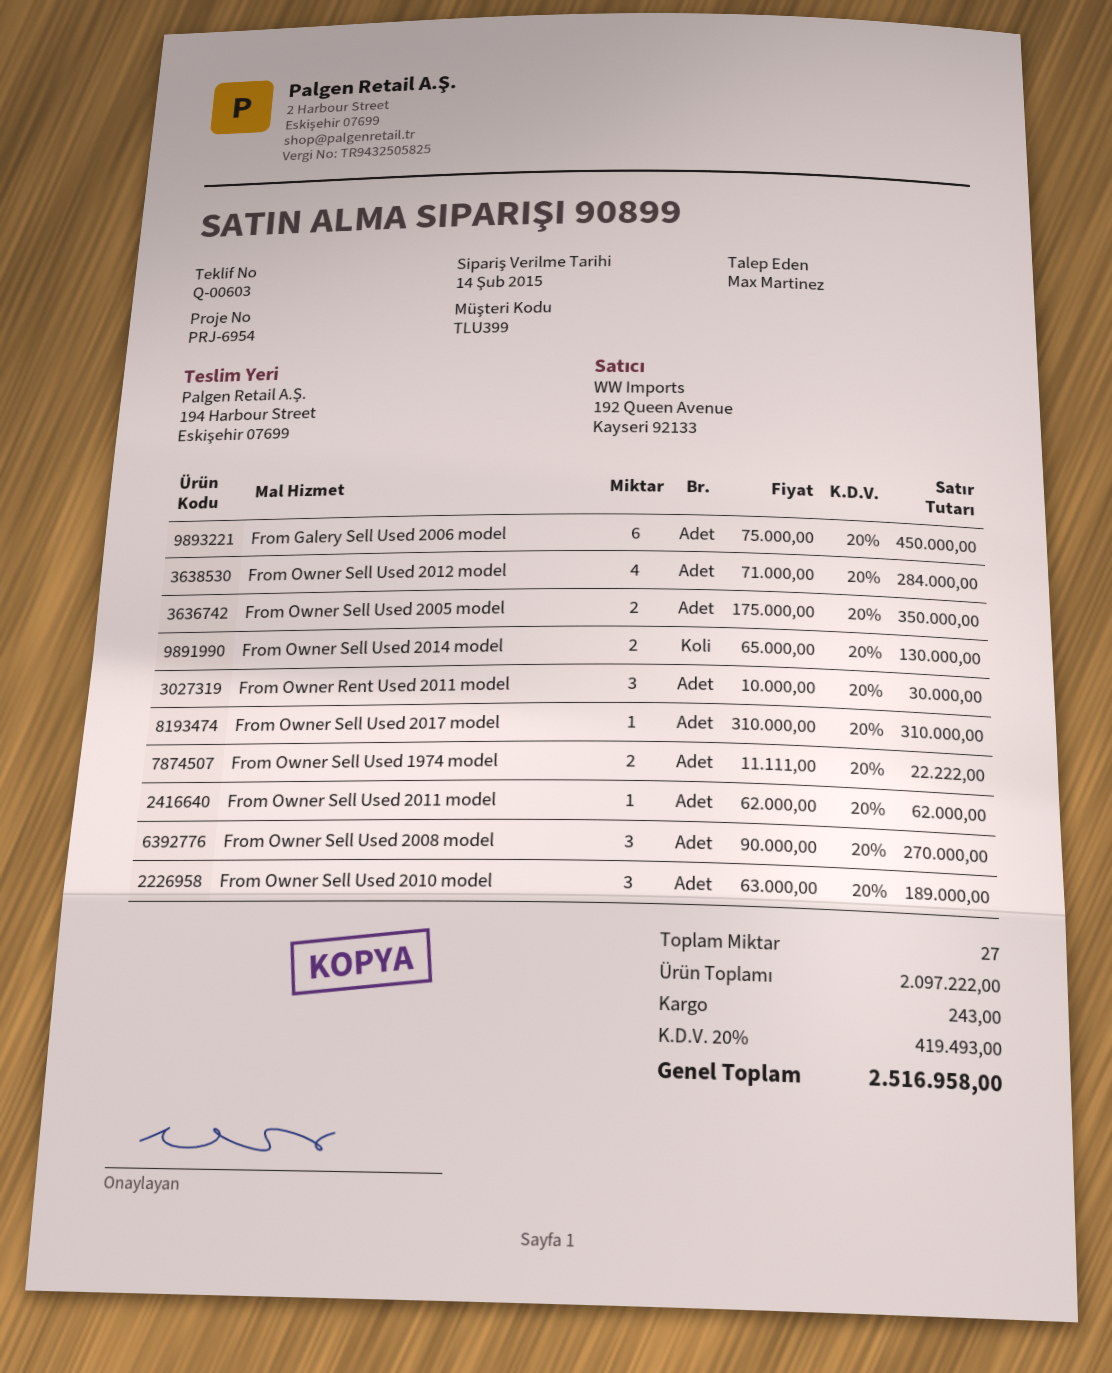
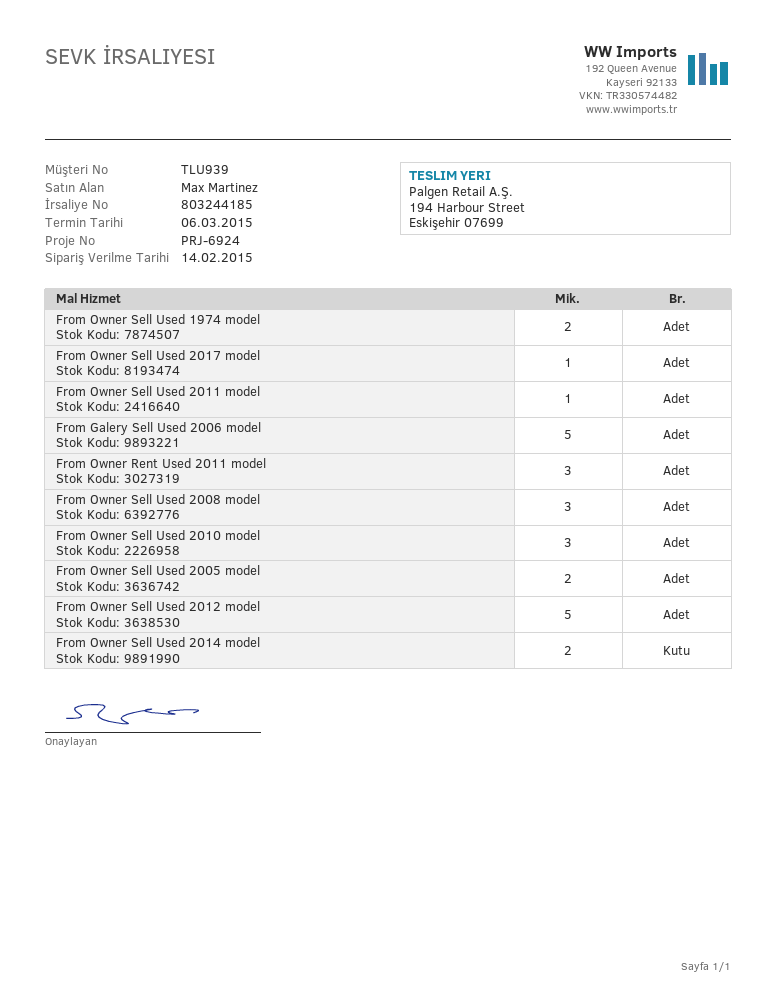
customer number: TLU399 -> TLU939
reference: PRJ-6954 -> PRJ-6924
From Galery Sell Used 2006 model: 6 -> 5
From Owner Sell Used 2012 model: 4 -> 5

